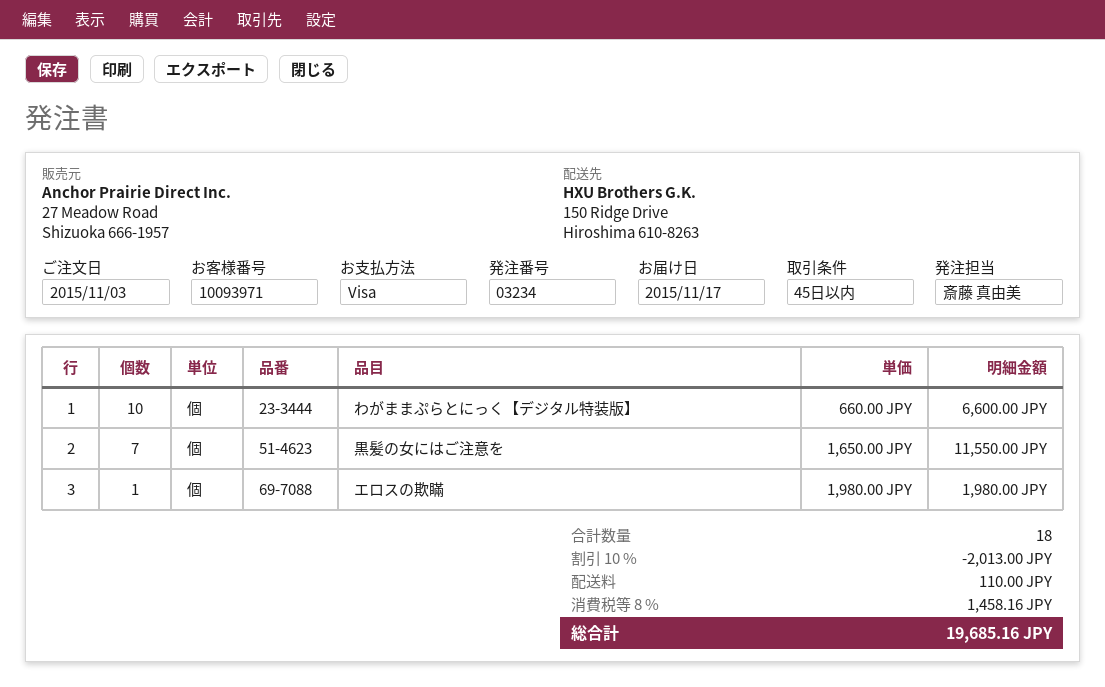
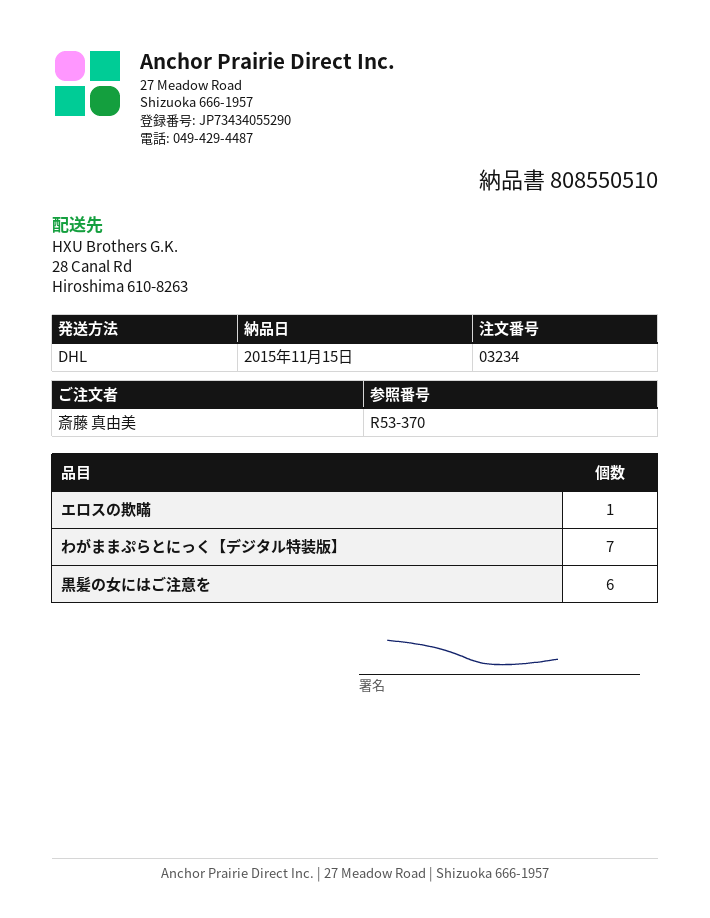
delivery date: 2015-11-17 -> 2015-11-15
ship to: 150 Ridge Drive, Hiroshima 610-8263 -> 28 Canal Rd, Hiroshima 610-8263
わがままぷらとにっく【デジタル特装版】: 10 -> 7
黒髪の女にはご注意を: 7 -> 6

